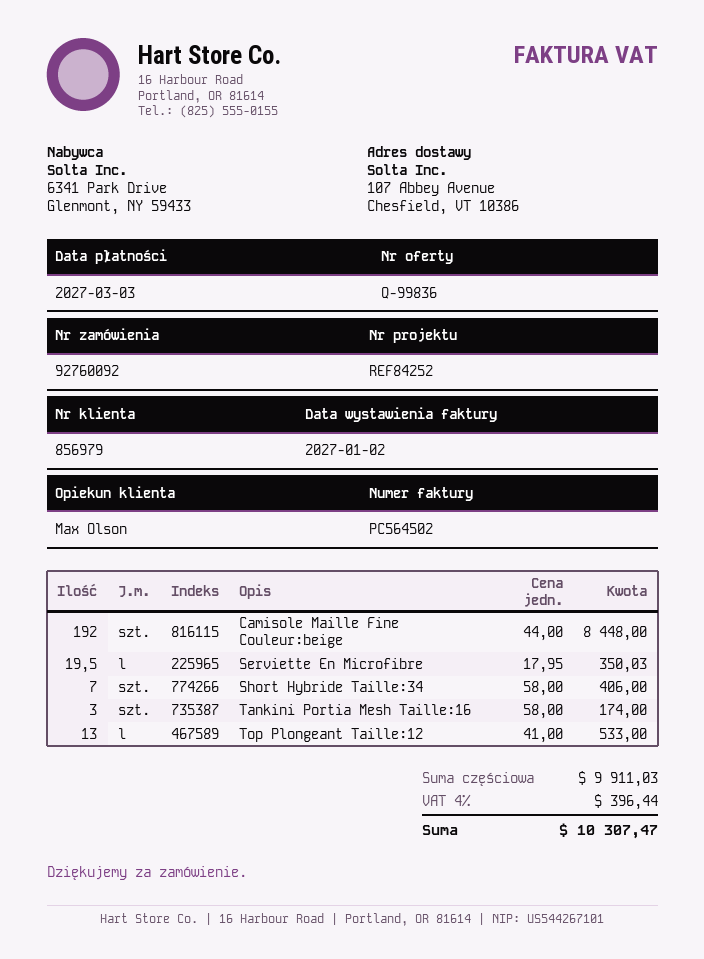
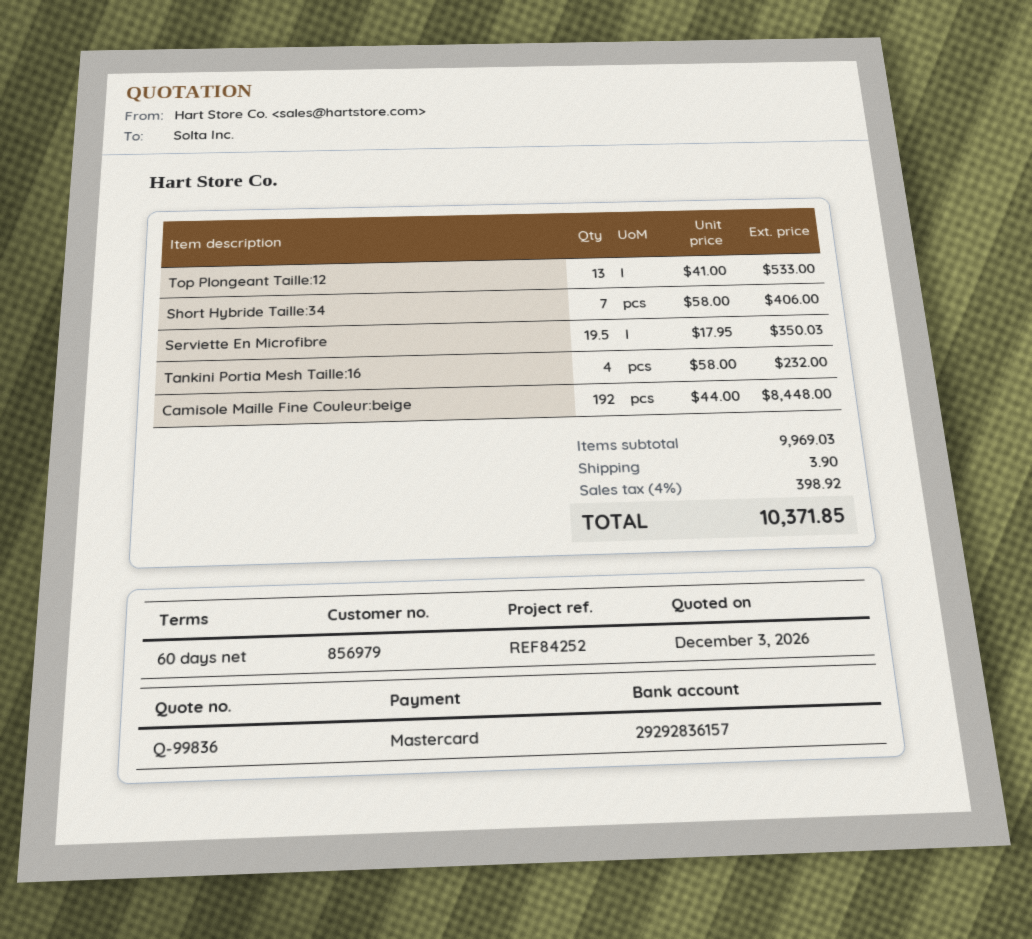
Tankini Portia Mesh Taille:16: 3 x 58.00 = 174.00 -> 4 x 58.00 = 232.00
subtotal: 9911.03 -> 9969.03
shipping: none -> 3.90
tax: 4% = 396.44 -> 4% = 398.92
total: 10307.47 -> 10371.85

